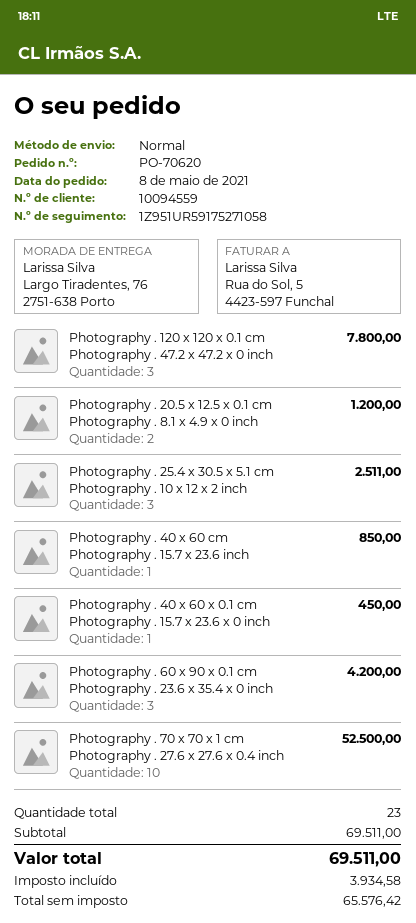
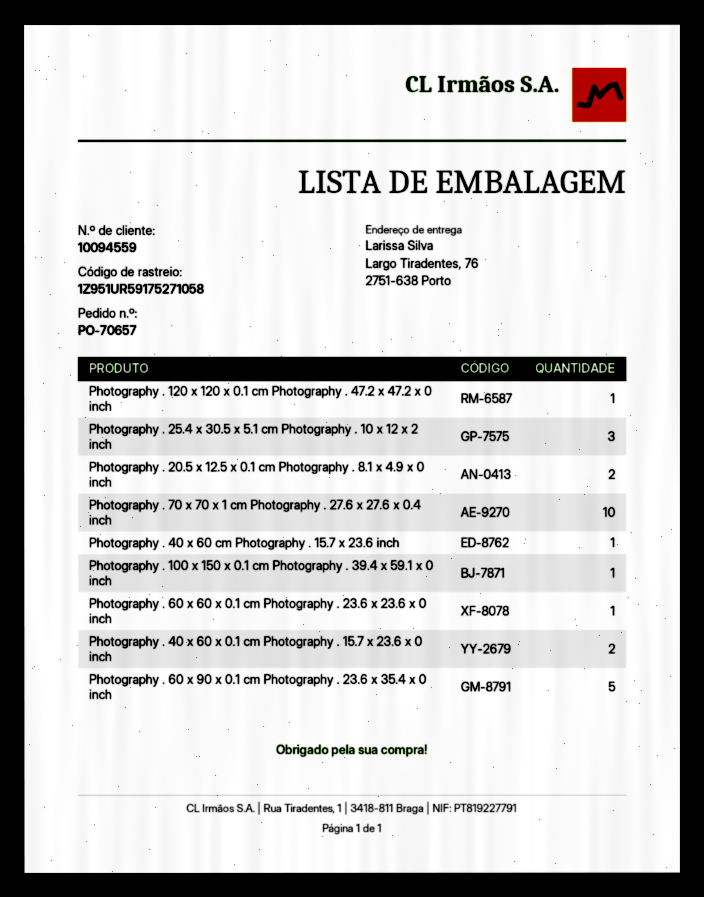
order number: PO-70620 -> PO-70657
Photography . 120 x 120 x 0.1 cm Photography . 47.2 x 47.2 x 0 inch: 3 -> 1
Photography . 40 x 60 x 0.1 cm Photography . 15.7 x 23.6 x 0 inch: 1 -> 2
Photography . 60 x 90 x 0.1 cm Photography . 23.6 x 35.4 x 0 inch: 3 -> 5
Photography . 100 x 150 x 0.1 cm Photography . 39.4 x 59.1 x 0 inch: none -> 1
Photography . 60 x 60 x 0.1 cm Photography . 23.6 x 23.6 x 0 inch: none -> 1

